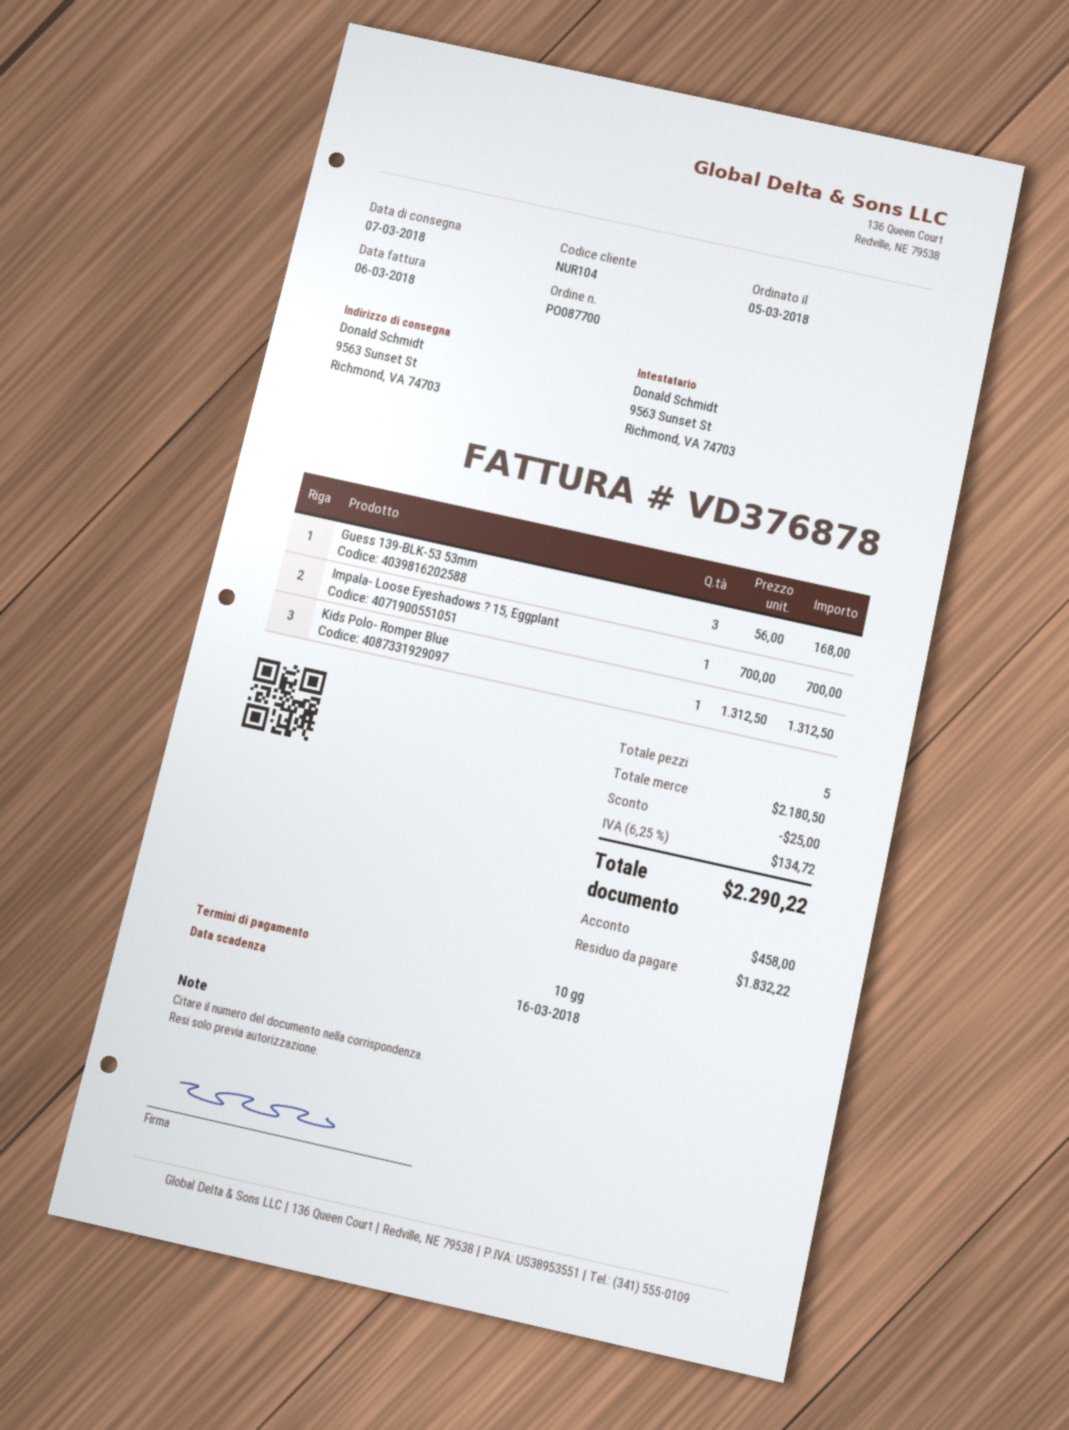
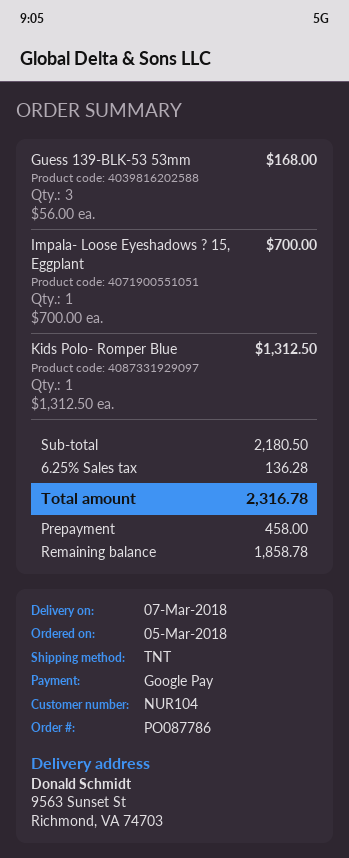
order number: PO087700 -> PO087786
discount: 25.00 -> none
tax: 6.25% = 134.72 -> 6.25% = 136.28
total: 2290.22 -> 2316.78
balance: 1832.22 -> 1858.78

